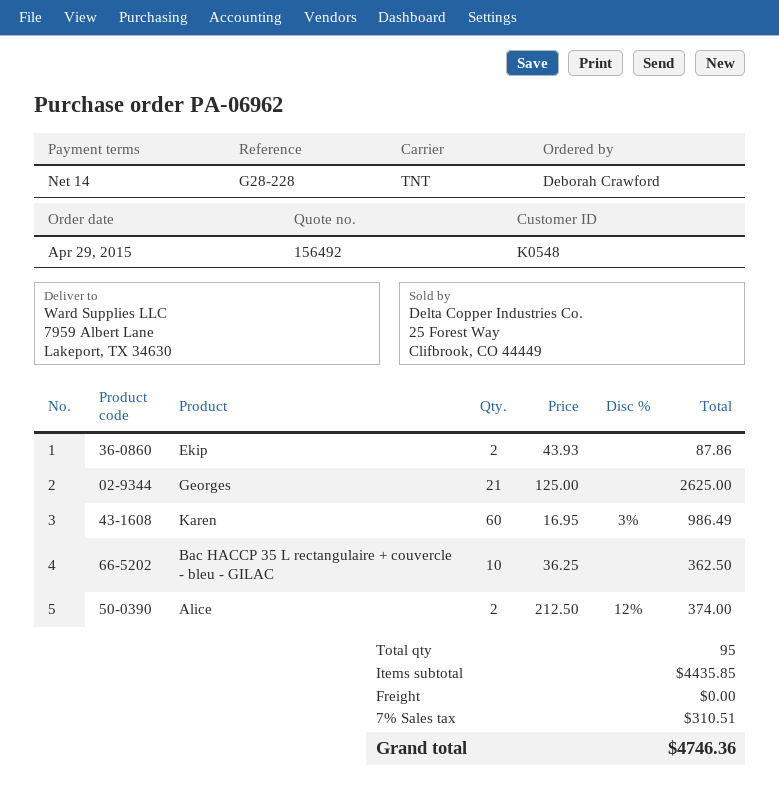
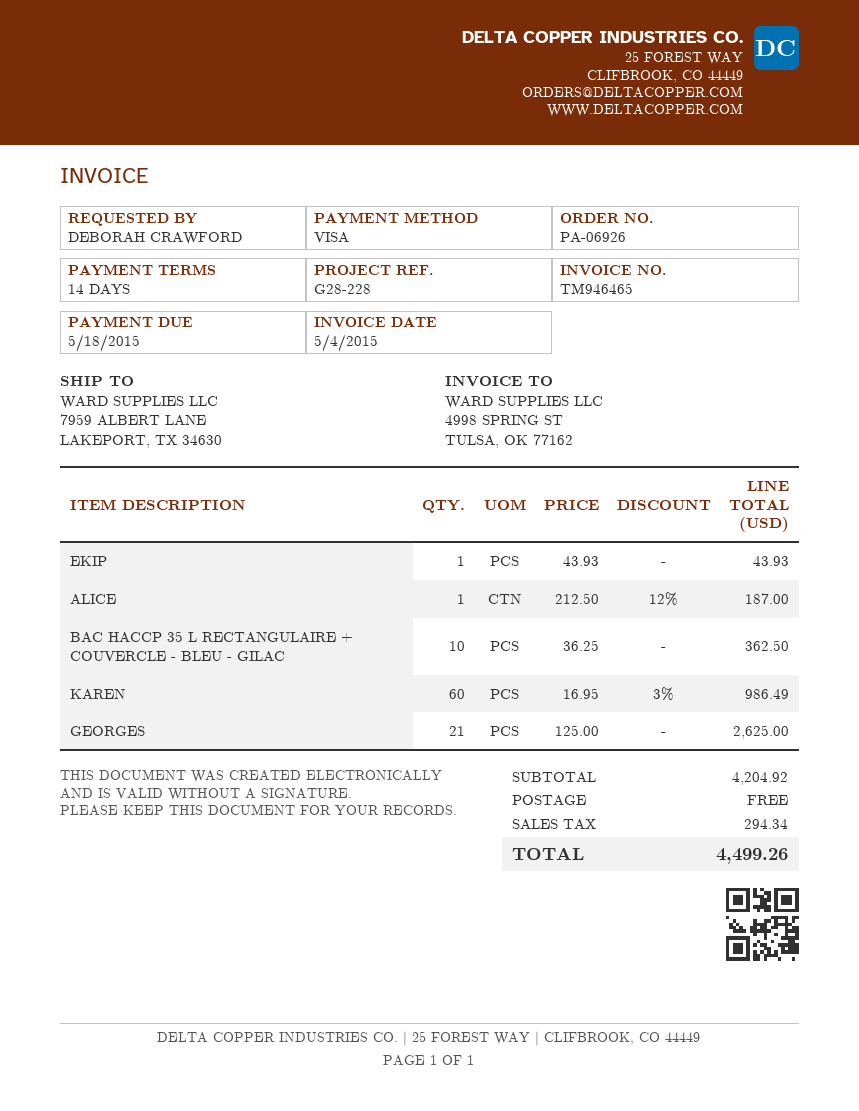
order number: PA-06962 -> PA-06926
Ekip: 2 x 43.93 = 87.86 -> 1 x 43.93 = 43.93
Alice: 2 x 212.50 - 12% = 374.00 -> 1 x 212.50 - 12% = 187.00
subtotal: 4435.85 -> 4204.92
tax: 310.51 -> 294.34
total: 4746.36 -> 4499.26

